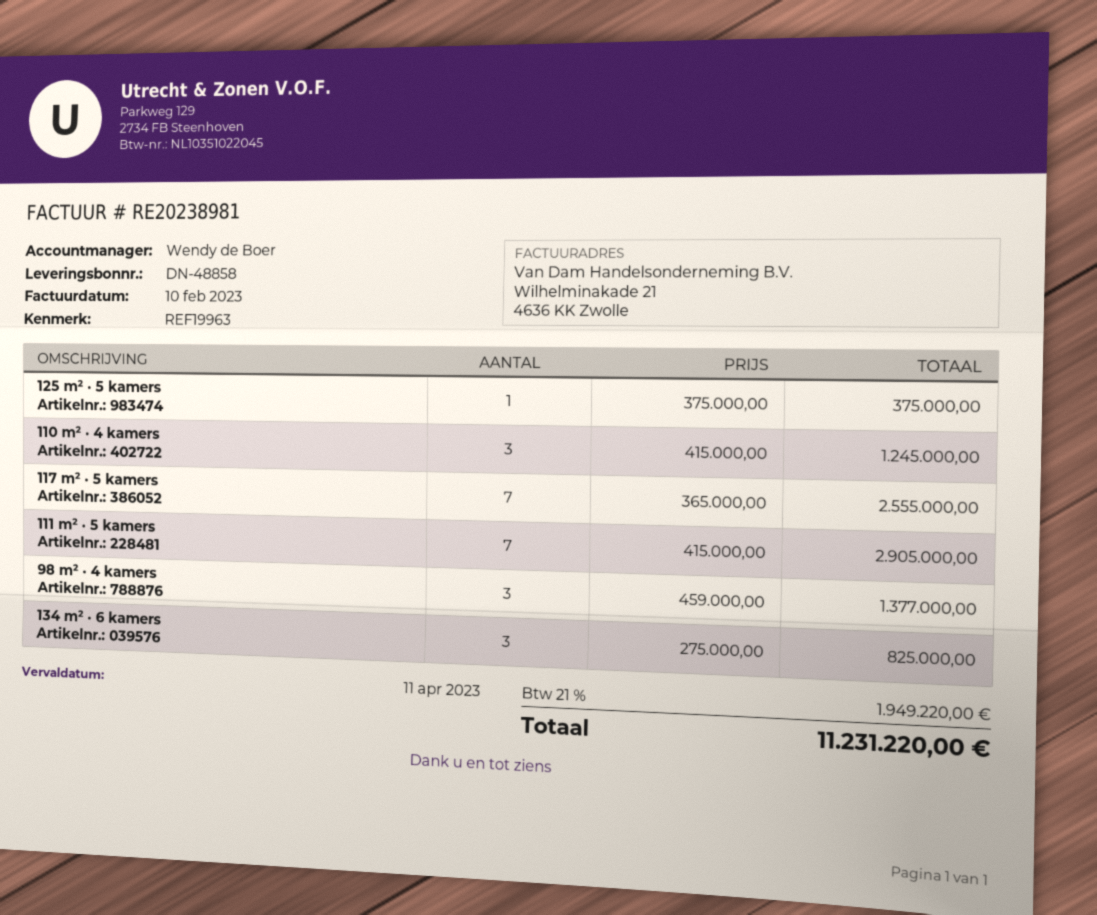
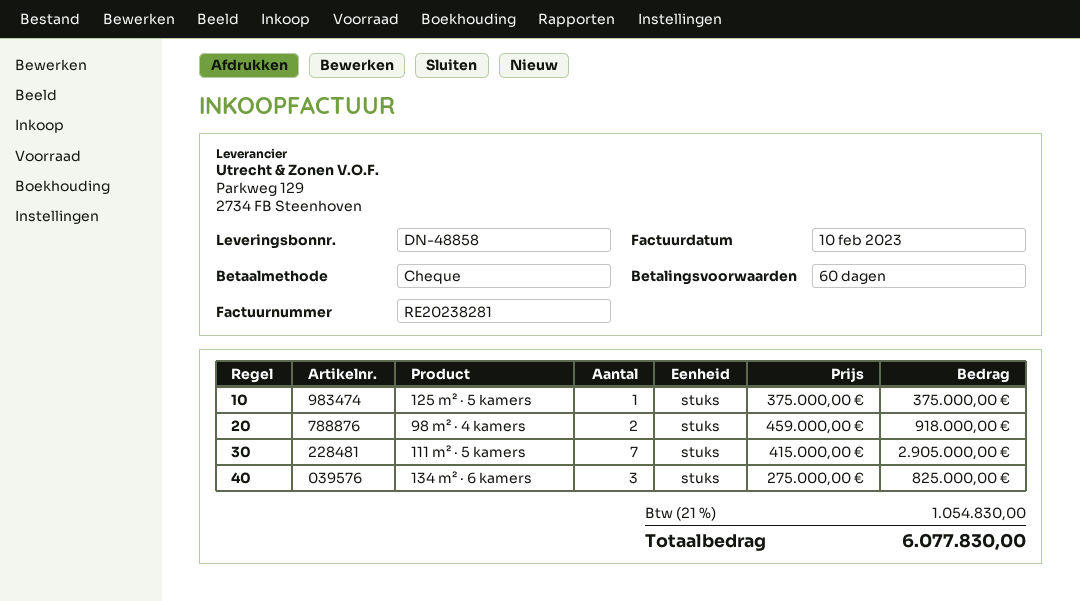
invoice number: RE20238981 -> RE20238281
110 m² · 4 kamers: 3 x 415000.00 = 1245000.00 -> none
117 m² · 5 kamers: 7 x 365000.00 = 2555000.00 -> none
98 m² · 4 kamers: 3 x 459000.00 = 1377000.00 -> 2 x 459000.00 = 918000.00
tax: 21% = 1949220.00 -> 21% = 1054830.00
total: 11231220.00 -> 6077830.00

